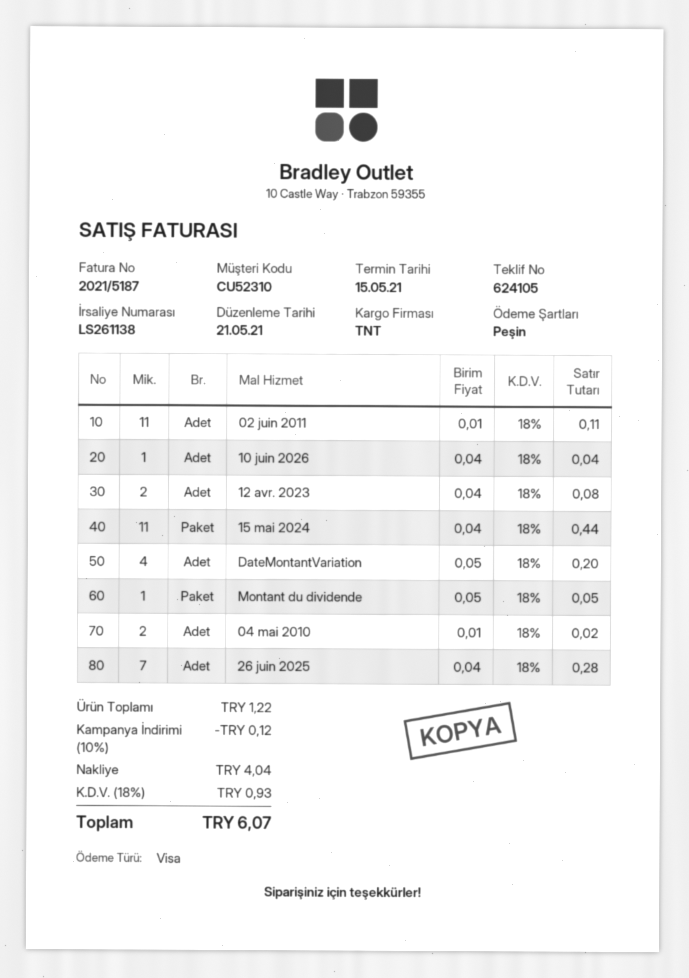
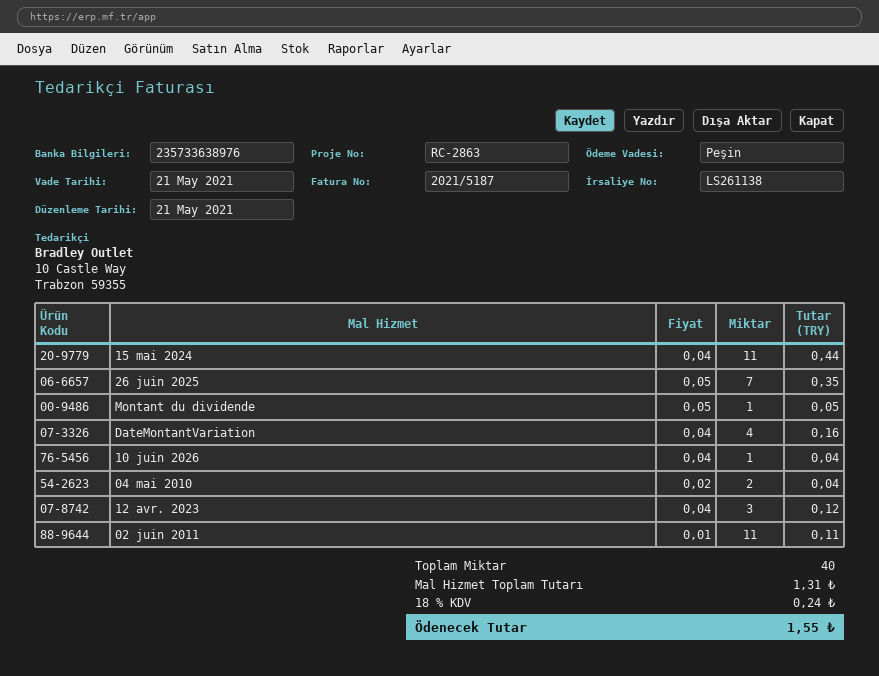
12 avr. 2023: 2 x 0.04 = 0.08 -> 3 x 0.04 = 0.12
DateMontantVariation: 4 x 0.05 = 0.20 -> 4 x 0.04 = 0.16
04 mai 2010: 2 x 0.01 = 0.02 -> 2 x 0.02 = 0.04
26 juin 2025: 7 x 0.04 = 0.28 -> 7 x 0.05 = 0.35
subtotal: 1.22 -> 1.31
discount: 10% = 0.12 -> none
shipping: 4.04 -> none
tax: 18% = 0.93 -> 18% = 0.24
total: 6.07 -> 1.55

